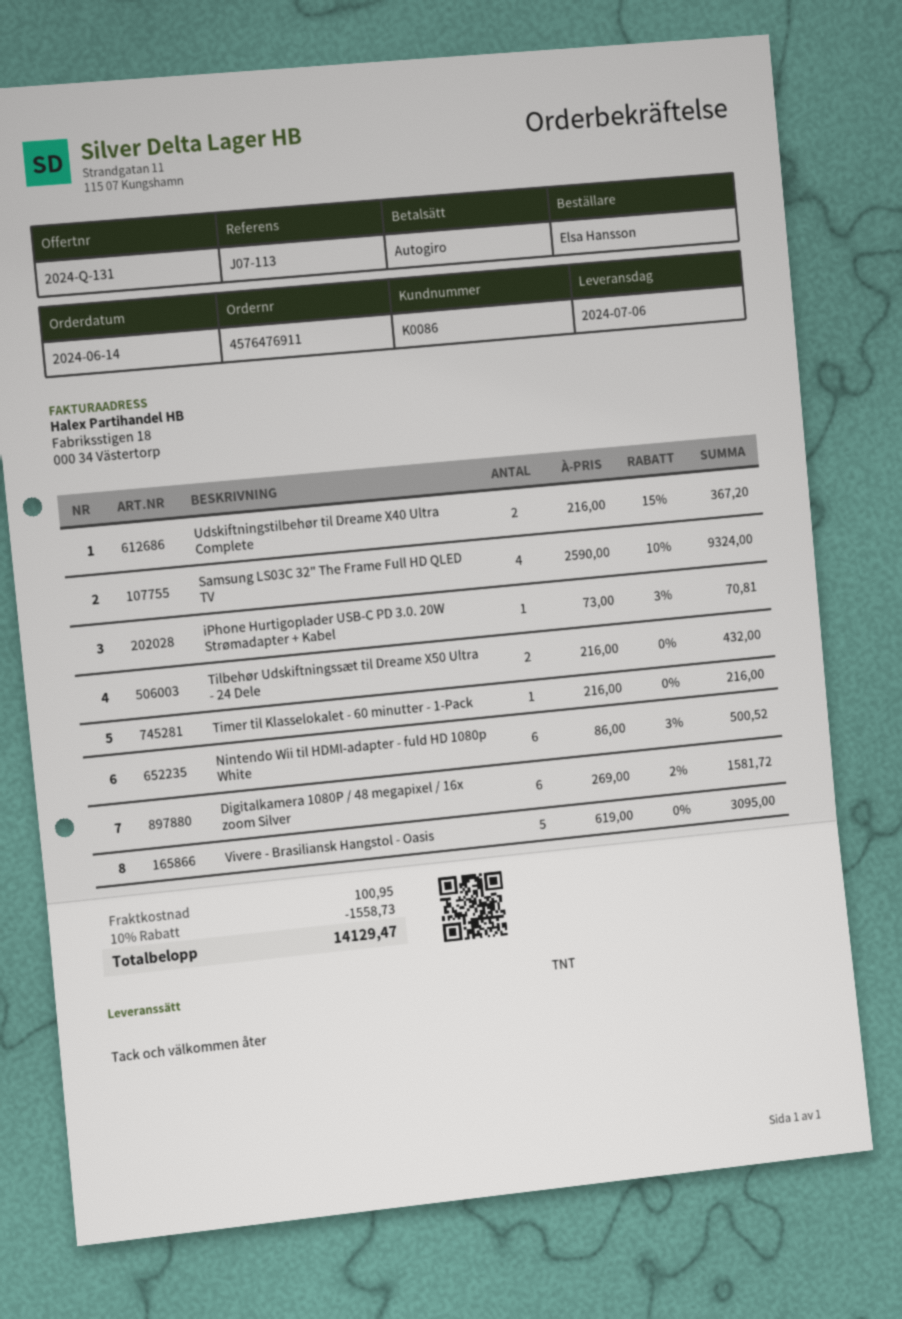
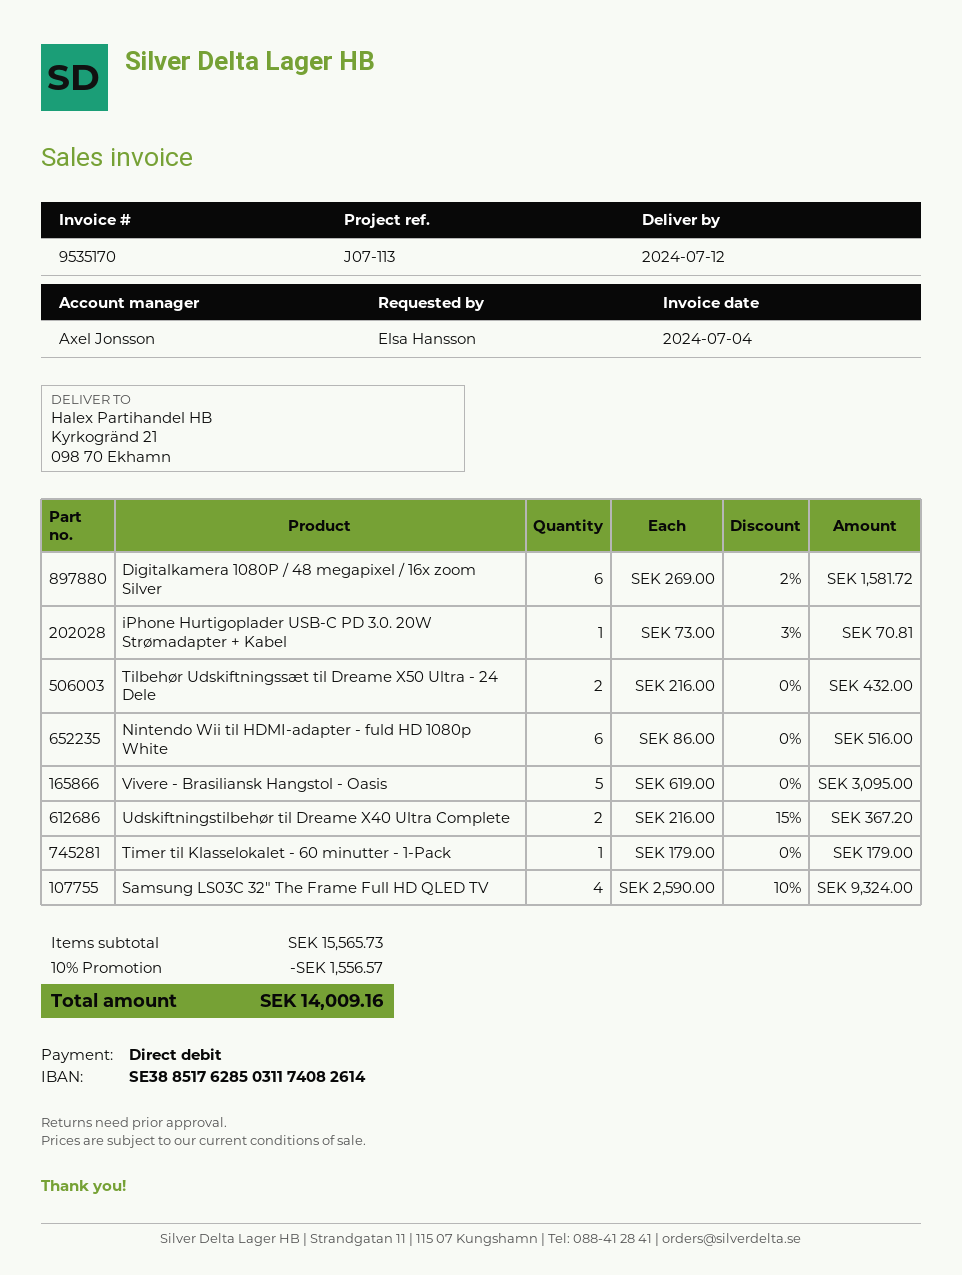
delivery date: 2024-07-06 -> 2024-07-12
Timer til Klasselokalet - 60 minutter - 1-Pack: 1 x 216.00 = 216.00 -> 1 x 179.00 = 179.00
Nintendo Wii til HDMI-adapter - fuld HD 1080p White: 6 x 86.00 - 3% = 500.52 -> 6 x 86.00 = 516.00
discount: 10% = 1558.73 -> 10% = 1556.57
shipping: 100.95 -> none
total: 14129.47 -> 14009.16

